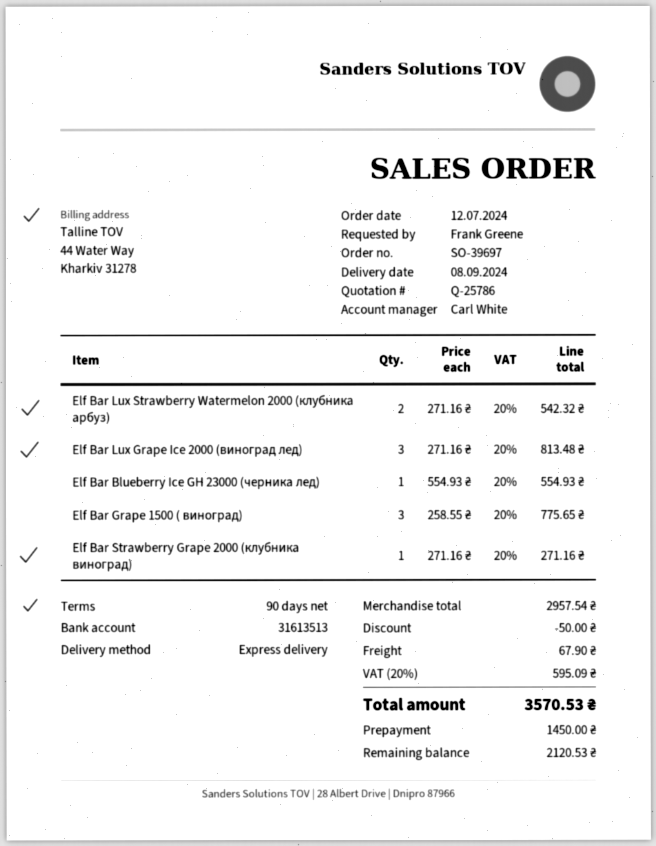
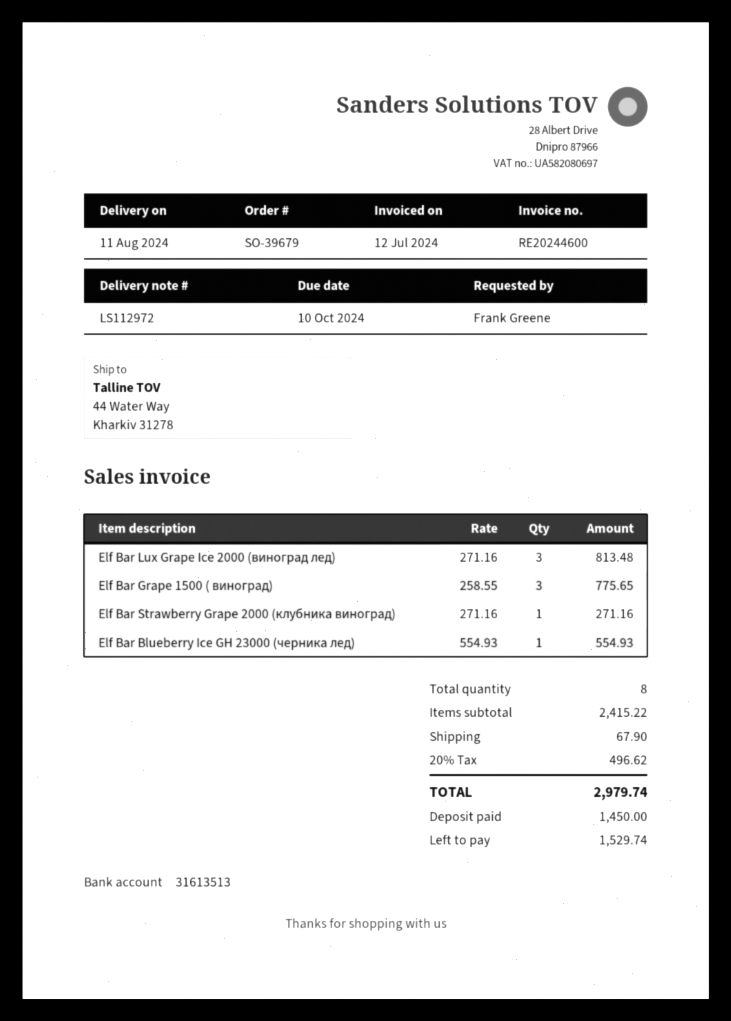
order number: SO-39697 -> SO-39679
delivery date: 2024-09-08 -> 2024-08-11
Elf Bar Lux Strawberry Watermelon 2000 (клубника арбуз): 2 x 271.16 = 542.32 -> none
subtotal: 2957.54 -> 2415.22
discount: 50.00 -> none
tax: 20% = 595.09 -> 20% = 496.62
total: 3570.53 -> 2979.74
balance: 2120.53 -> 1529.74

